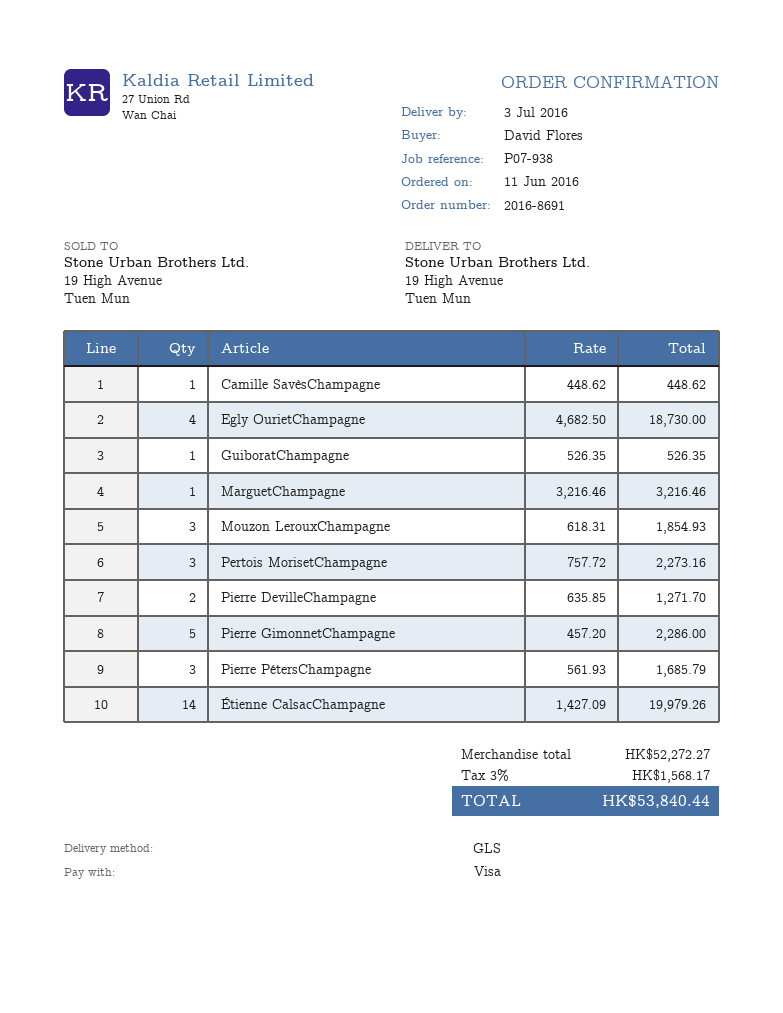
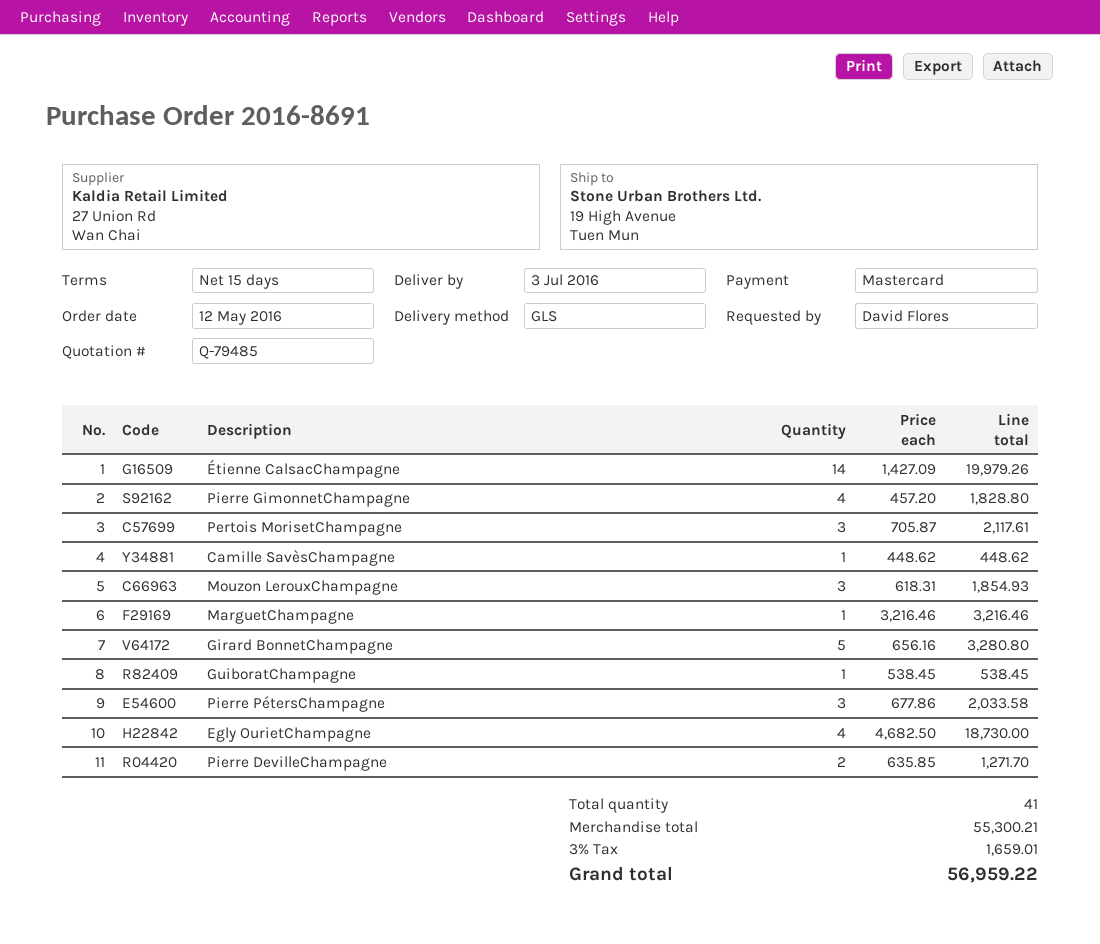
order date: 2016-06-11 -> 2016-05-12
payment method: Visa -> Mastercard
GuiboratChampagne: 1 x 526.35 = 526.35 -> 1 x 538.45 = 538.45
Pertois MorisetChampagne: 3 x 757.72 = 2273.16 -> 3 x 705.87 = 2117.61
Pierre GimonnetChampagne: 5 x 457.20 = 2286.00 -> 4 x 457.20 = 1828.80
Pierre PétersChampagne: 3 x 561.93 = 1685.79 -> 3 x 677.86 = 2033.58
Girard BonnetChampagne: none -> 5 x 656.16 = 3280.80
subtotal: 52272.27 -> 55300.21
tax: 3% = 1568.17 -> 3% = 1659.01
total: 53840.44 -> 56959.22

